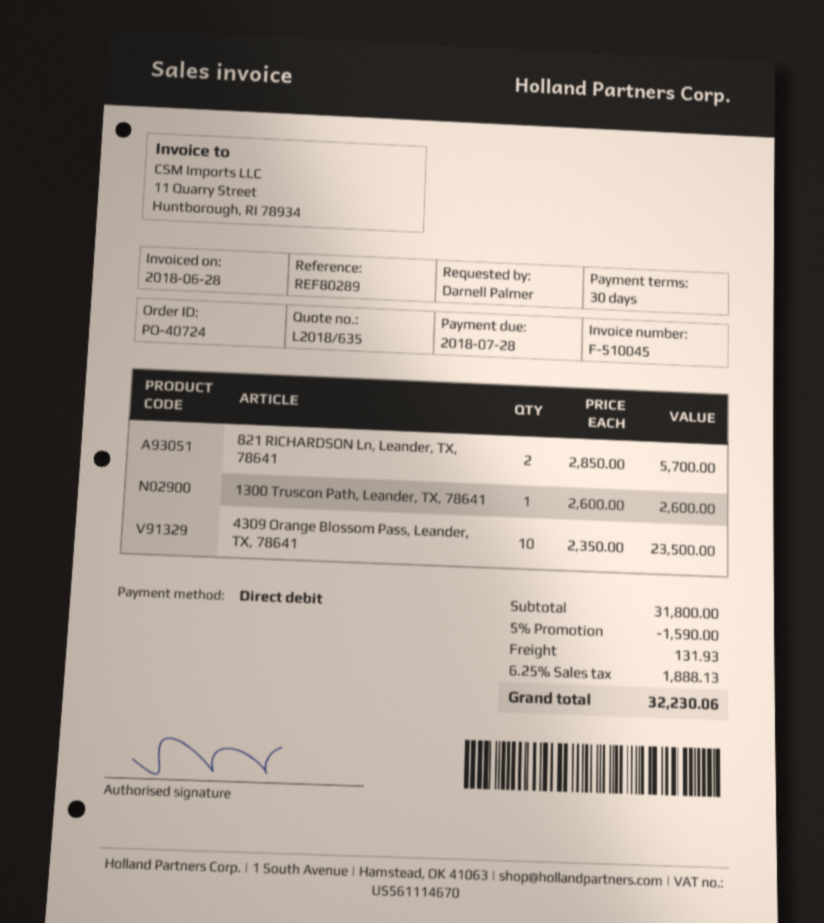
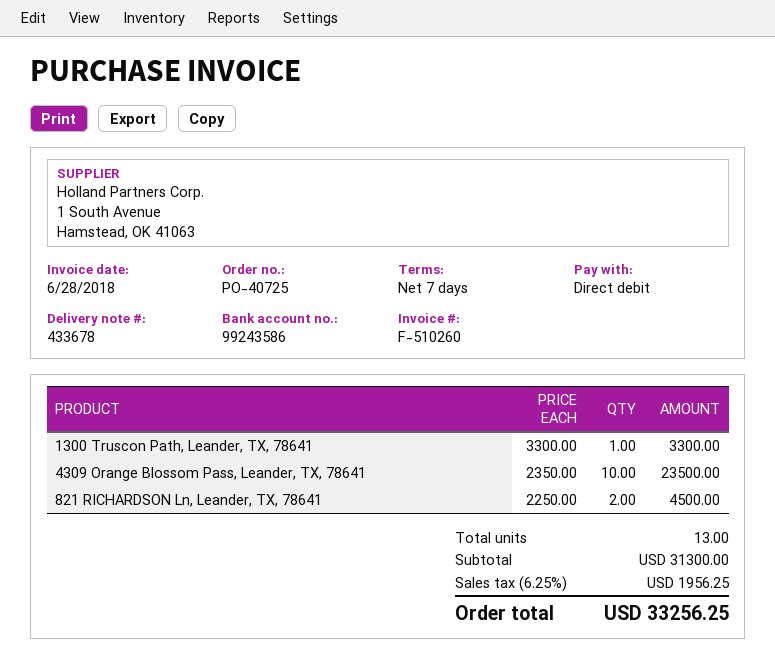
order number: PO-40724 -> PO-40725
invoice number: F-510045 -> F-510260
payment terms: 30 days -> 7 days
821 RICHARDSON Ln, Leander, TX, 78641: 2 x 2850.00 = 5700.00 -> 2 x 2250.00 = 4500.00
1300 Truscon Path, Leander, TX, 78641: 1 x 2600.00 = 2600.00 -> 1 x 3300.00 = 3300.00
subtotal: 31800.00 -> 31300.00
discount: 5% = 1590.00 -> none
shipping: 131.93 -> none
tax: 6.25% = 1888.13 -> 6.25% = 1956.25
total: 32230.06 -> 33256.25

